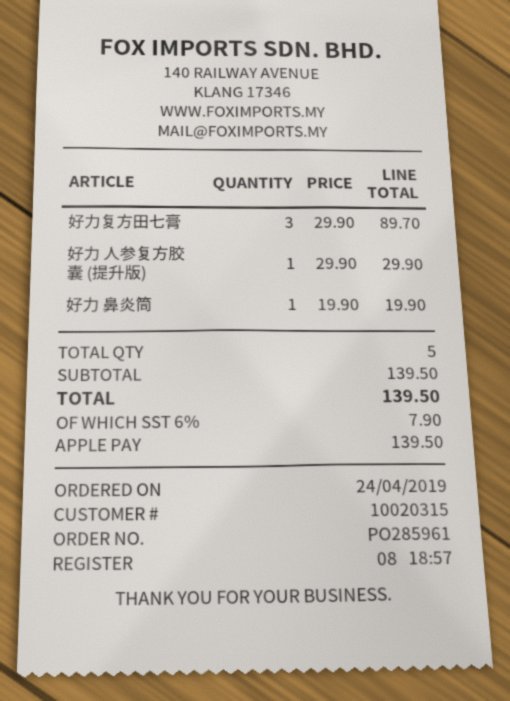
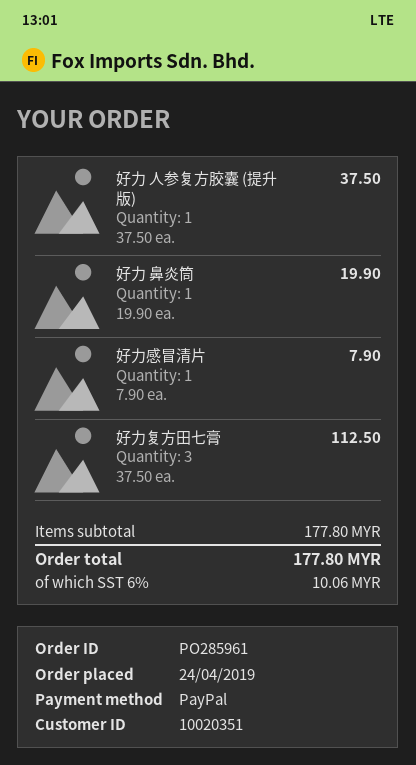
customer number: 10020315 -> 10020351
payment method: Apple Pay -> PayPal
好力复方田七膏: 3 x 29.90 = 89.70 -> 3 x 37.50 = 112.50
好力 人参复方胶囊 (提升版): 1 x 29.90 = 29.90 -> 1 x 37.50 = 37.50
好力感冒清片: none -> 1 x 7.90 = 7.90
subtotal: 139.50 -> 177.80
tax: 6% = 7.90 -> 6% = 10.06
total: 139.50 -> 177.80

